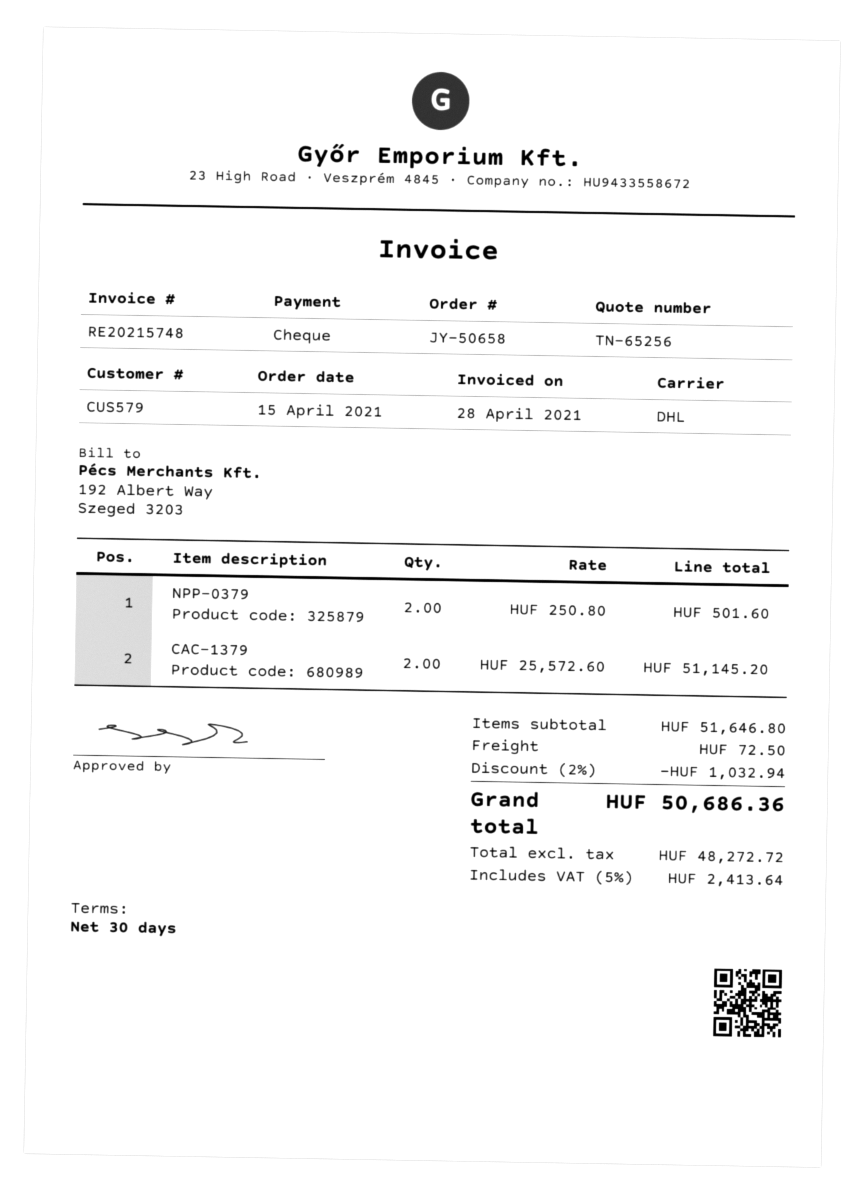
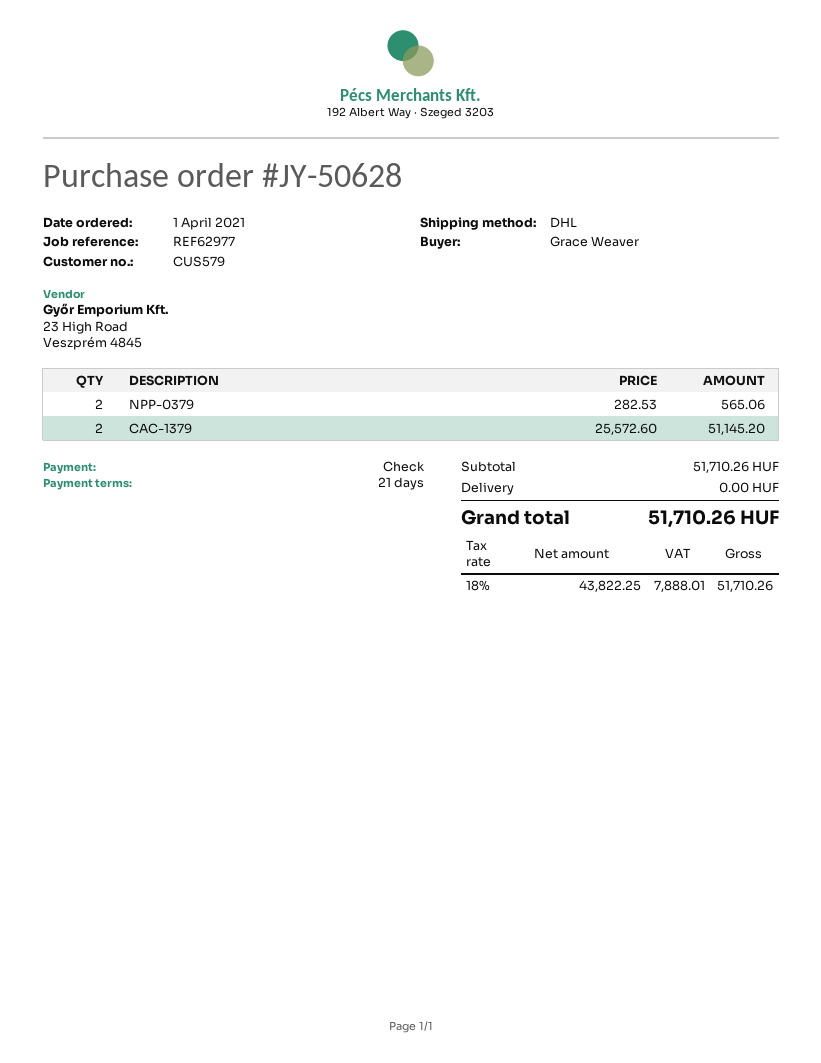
order number: JY-50658 -> JY-50628
order date: 2021-04-15 -> 2021-04-01
payment terms: 30 days -> 21 days
NPP-0379: 2 x 250.80 = 501.60 -> 2 x 282.53 = 565.06
subtotal: 51646.80 -> 51710.26
discount: 2% = 1032.94 -> none
shipping: 72.50 -> 0.00
net: 48272.72 -> 43822.25
tax: 5% = 2413.64 -> 18% = 7888.01
total: 50686.36 -> 51710.26

